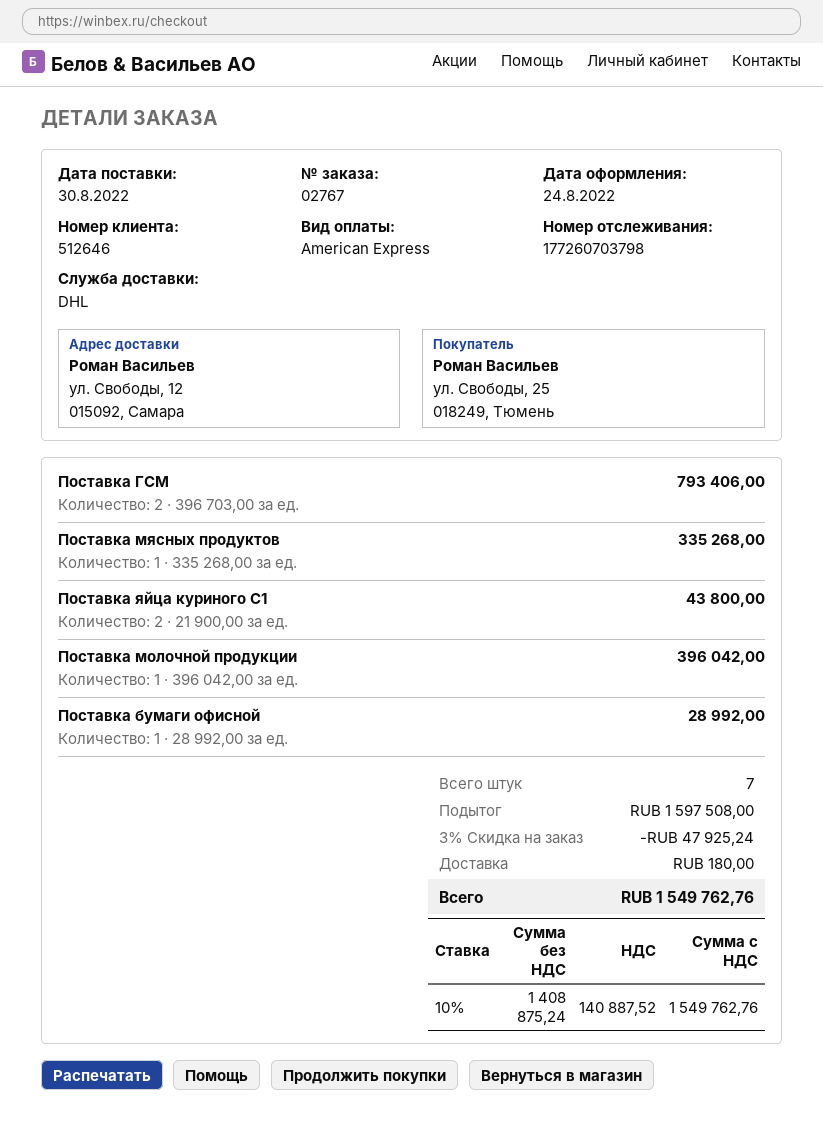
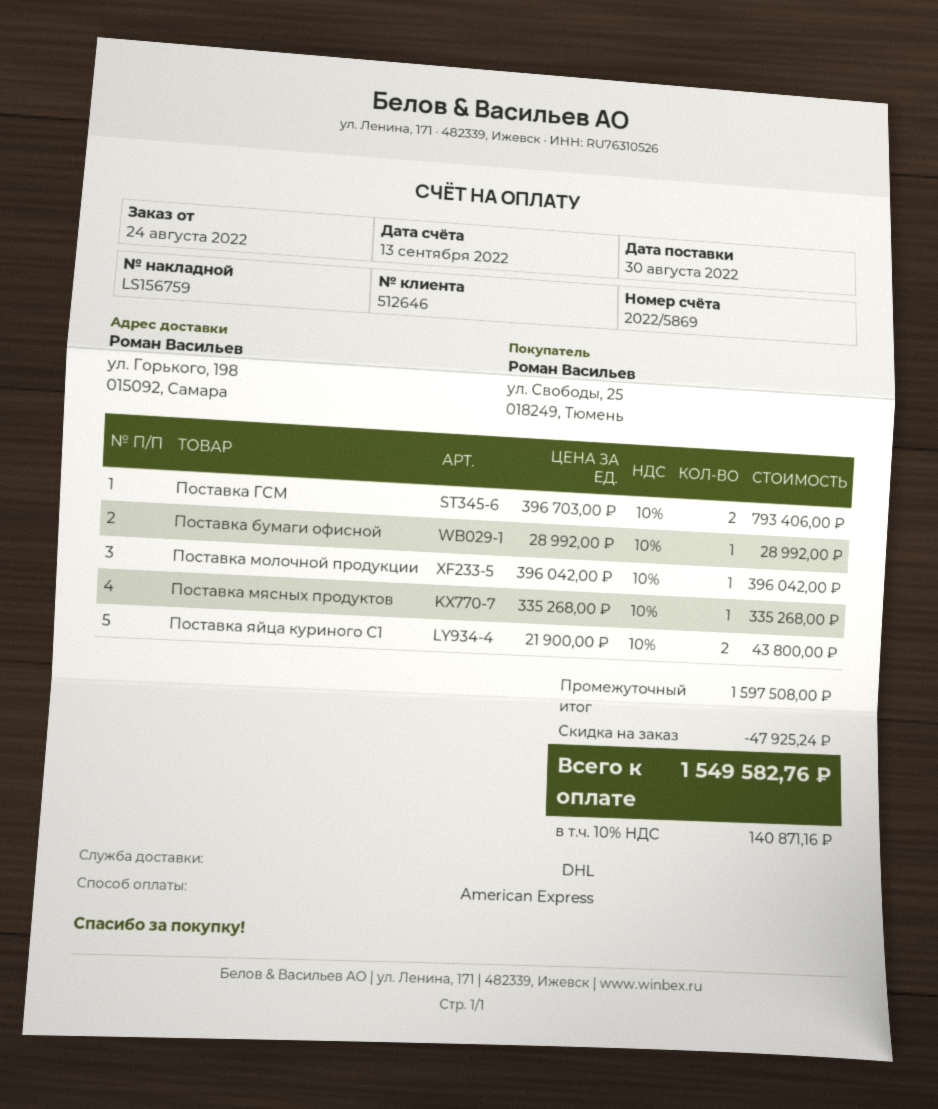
ship to: ул. Свободы, 12, 015092, Самара -> ул. Горького, 198, 015092, Самара
shipping: 180.00 -> none
tax: 10% = 140887.52 -> 10% = 140871.16
total: 1549762.76 -> 1549582.76

